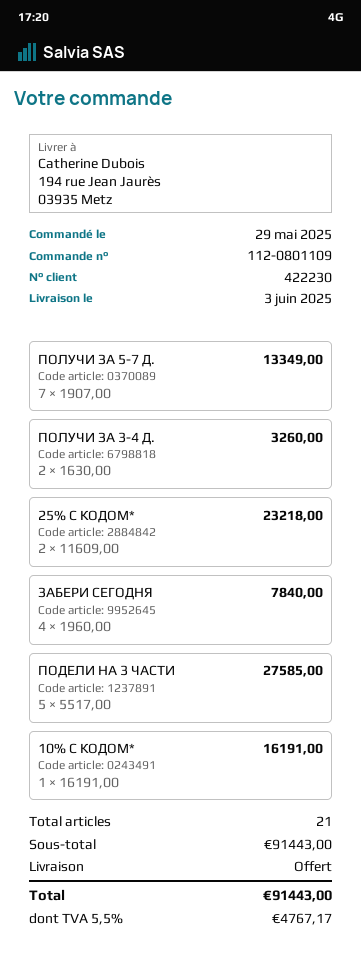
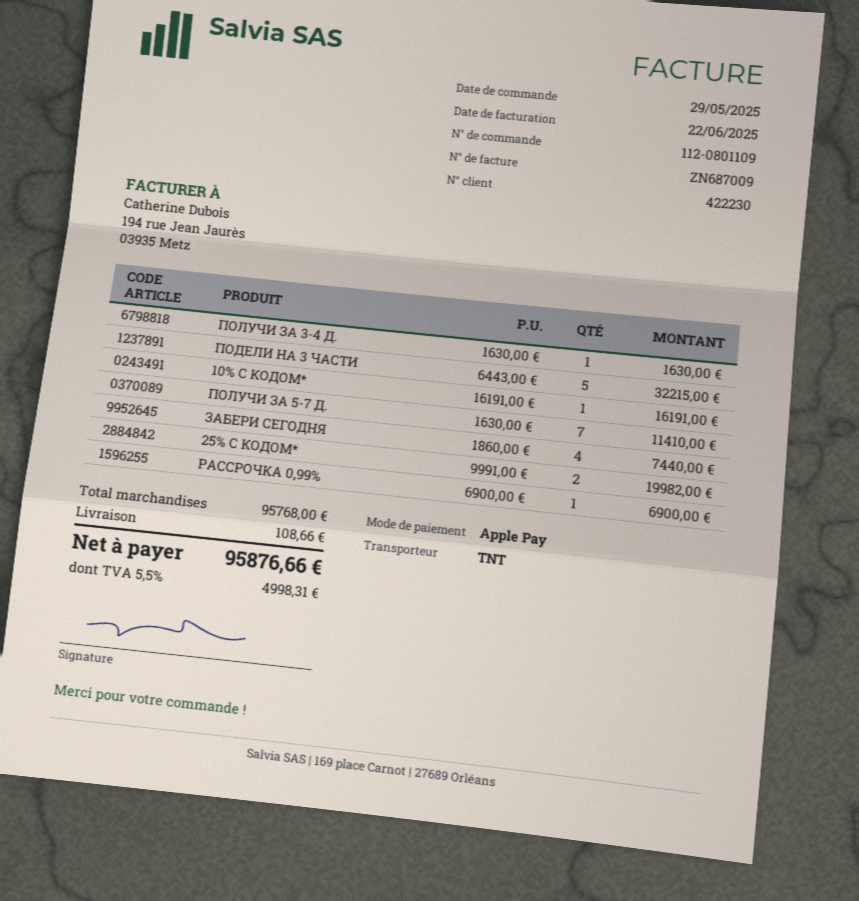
ПОЛУЧИ ЗА 5-7 Д.: 7 x 1907.00 = 13349.00 -> 7 x 1630.00 = 11410.00
ПОЛУЧИ ЗА 3-4 Д.: 2 x 1630.00 = 3260.00 -> 1 x 1630.00 = 1630.00
25% С КОДОМ*: 2 x 11609.00 = 23218.00 -> 2 x 9991.00 = 19982.00
ЗАБЕРИ СЕГОДНЯ: 4 x 1960.00 = 7840.00 -> 4 x 1860.00 = 7440.00
ПОДЕЛИ НА 3 ЧАСТИ: 5 x 5517.00 = 27585.00 -> 5 x 6443.00 = 32215.00
РАССРОЧКА 0,99%: none -> 1 x 6900.00 = 6900.00
subtotal: 91443.00 -> 95768.00
shipping: 0.00 -> 108.66
tax: 5.5% = 4767.17 -> 5.5% = 4998.31
total: 91443.00 -> 95876.66

